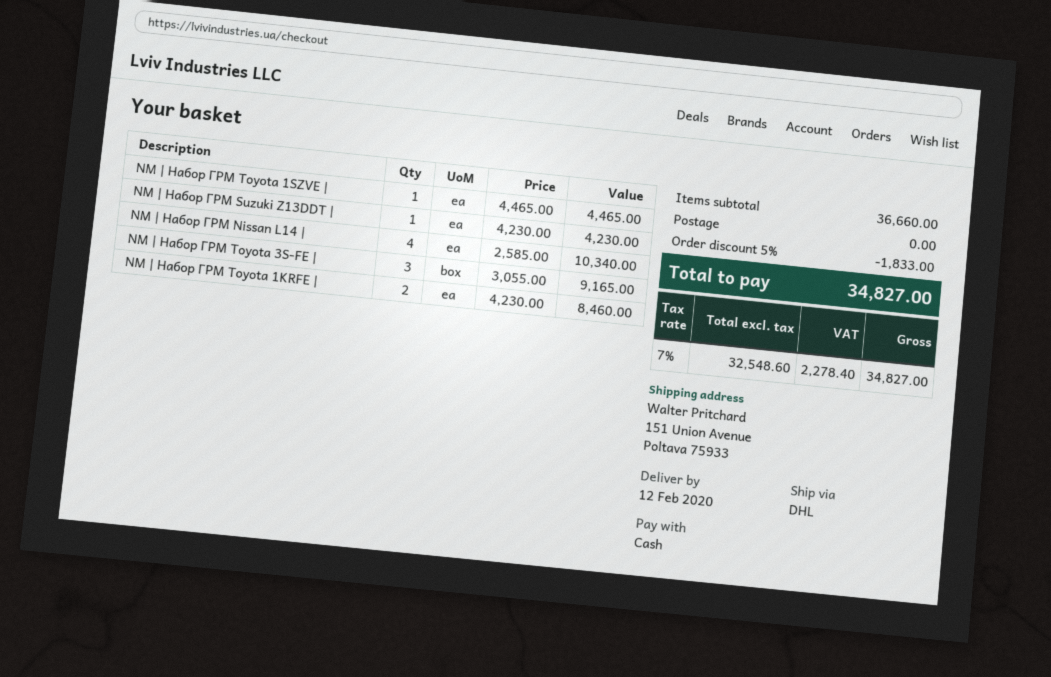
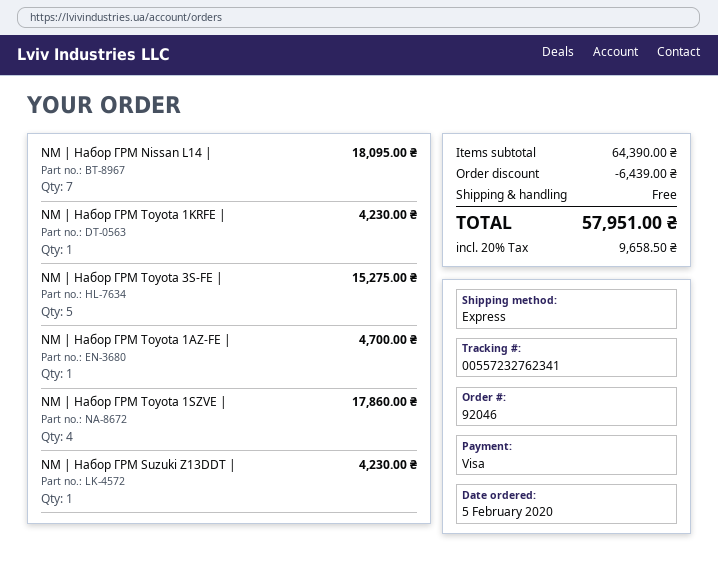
payment method: cash -> Visa
shipping method: DHL -> express
NM | Набор ГРМ Toyota 1SZVE |: 1 for 4465.00 -> 4 for 17860.00
NM | Набор ГРМ Nissan L14 |: 4 for 10340.00 -> 7 for 18095.00
NM | Набор ГРМ Toyota 3S-FE |: 3 for 9165.00 -> 5 for 15275.00
NM | Набор ГРМ Toyota 1KRFE |: 2 for 8460.00 -> 1 for 4230.00
NM | Набор ГРМ Toyota 1AZ-FE |: none -> 1 for 4700.00
subtotal: 36660.00 -> 64390.00
discount: 1833.00 -> 6439.00
tax: 7% = 2278.40 -> 20% = 9658.50
total: 34827.00 -> 57951.00

